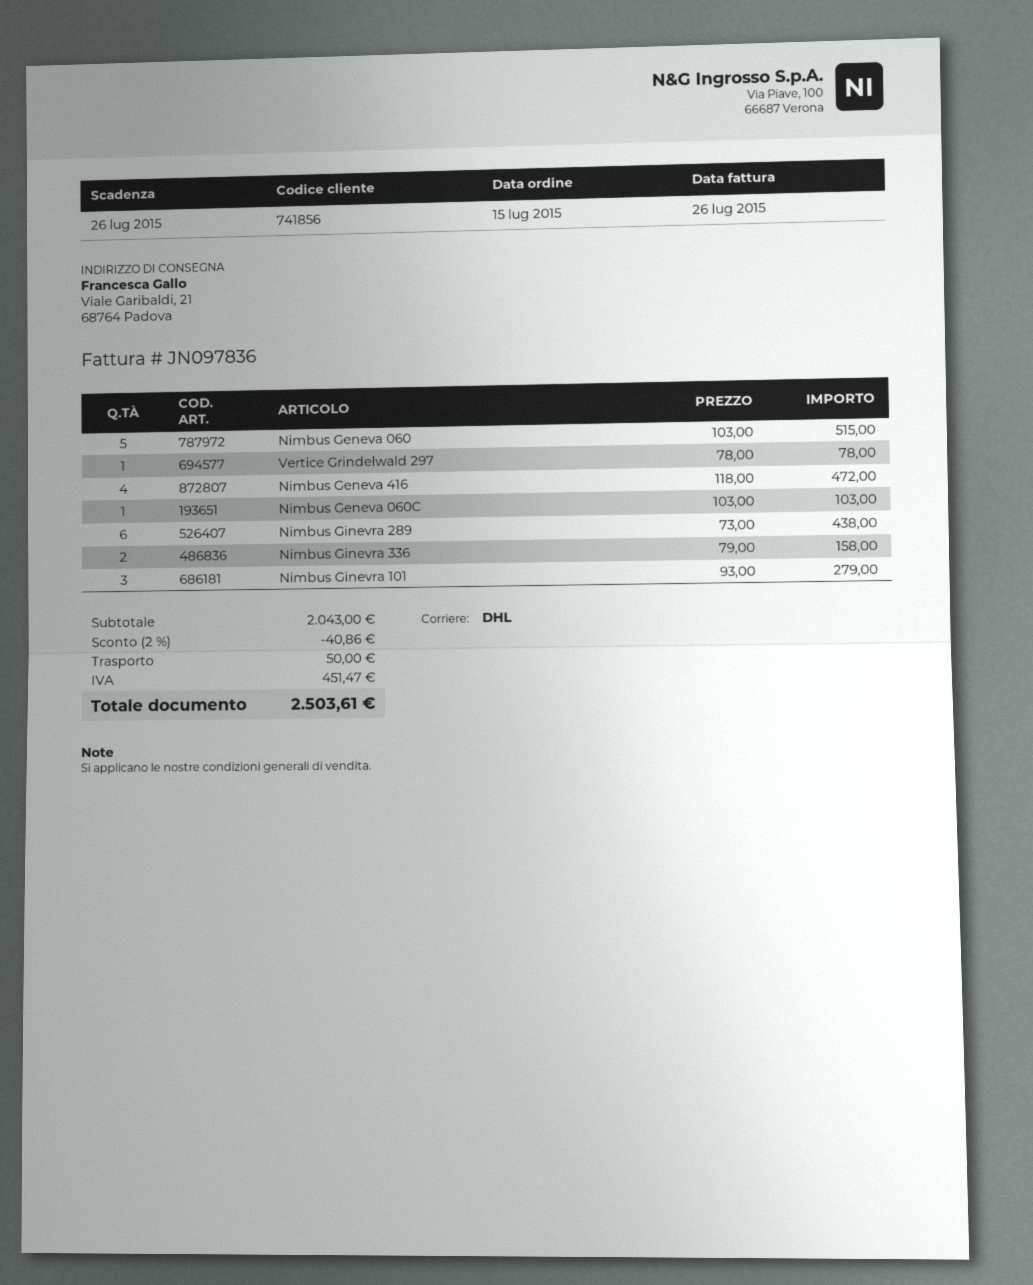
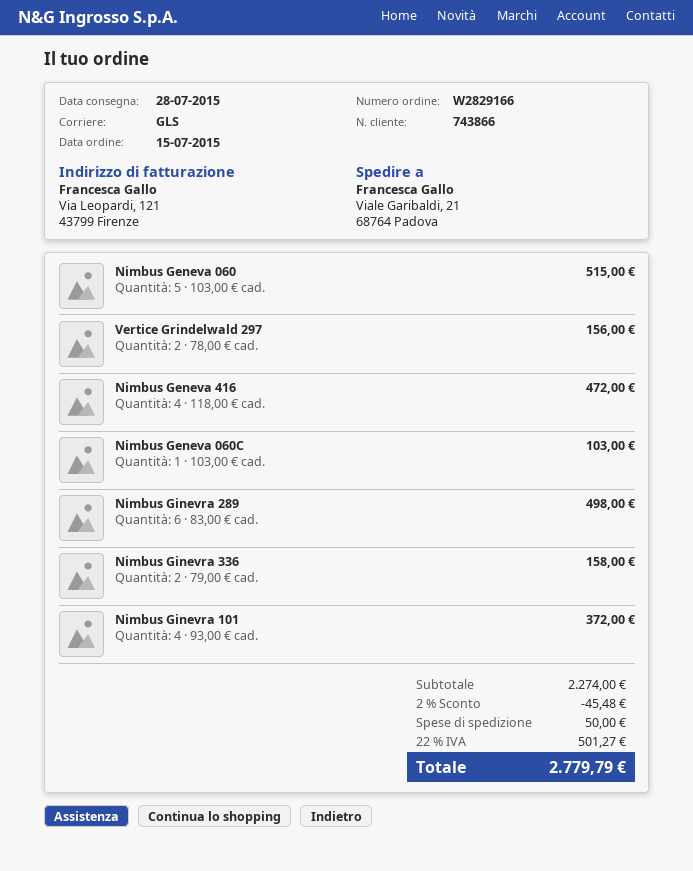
customer number: 741856 -> 743866
shipping method: DHL -> GLS
Vertice Grindelwald 297: 1 x 78.00 = 78.00 -> 2 x 78.00 = 156.00
Nimbus Ginevra 289: 6 x 73.00 = 438.00 -> 6 x 83.00 = 498.00
Nimbus Ginevra 101: 3 x 93.00 = 279.00 -> 4 x 93.00 = 372.00
subtotal: 2043.00 -> 2274.00
discount: 2% = 40.86 -> 2% = 45.48
tax: 451.47 -> 501.27
total: 2503.61 -> 2779.79

